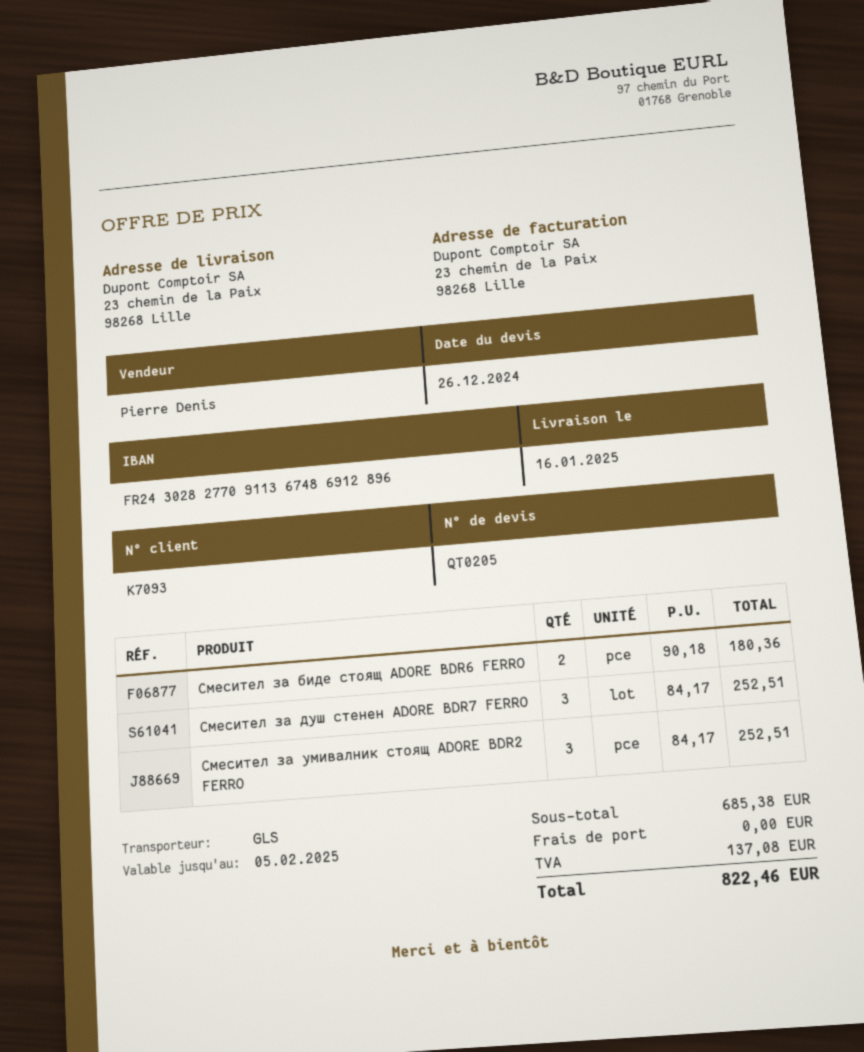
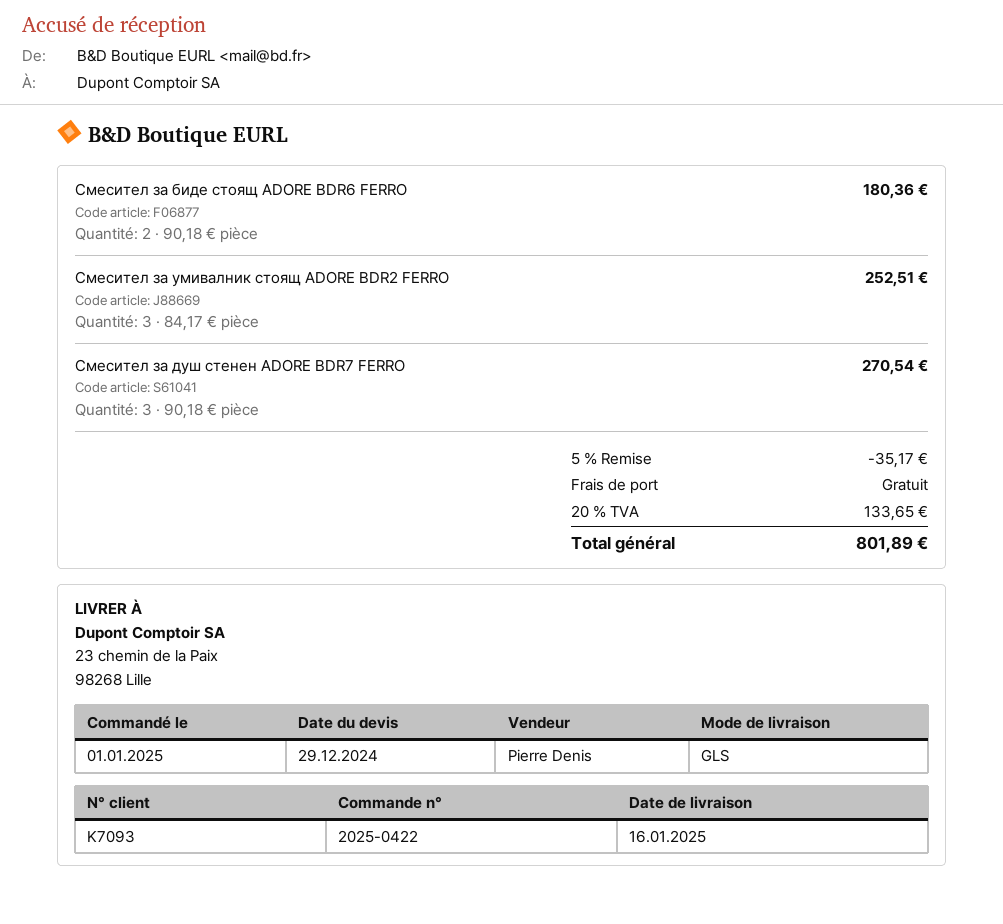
quote date: 2024-12-26 -> 2024-12-29
Смесител за душ стенен ADORE BDR7 FERRO: 3 x 84.17 = 252.51 -> 3 x 90.18 = 270.54
discount: none -> 5% = 35.17
tax: 137.08 -> 133.65
total: 822.46 -> 801.89

